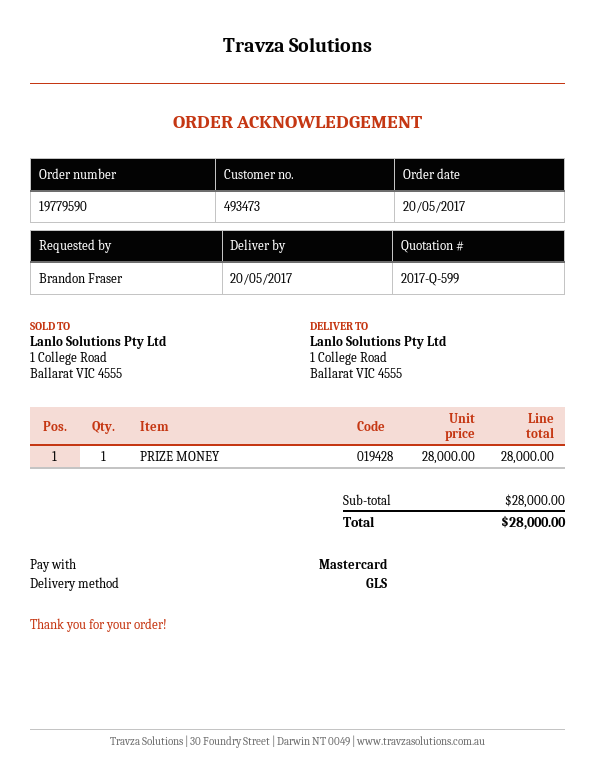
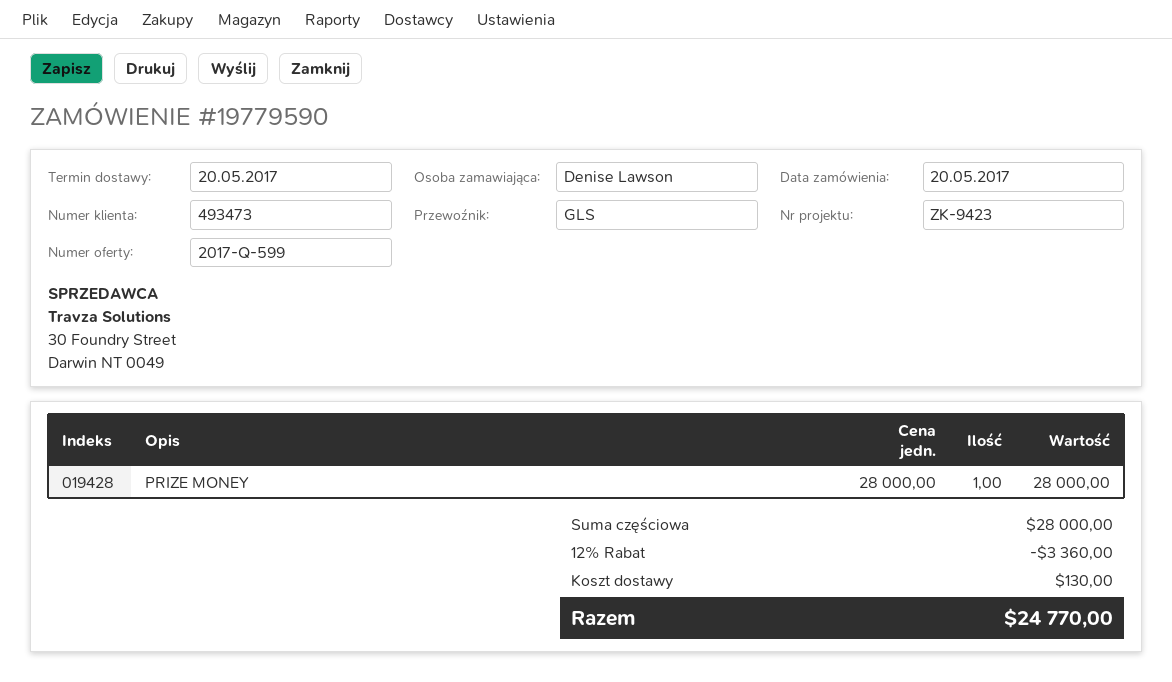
ordered by: Brandon Fraser -> Denise Lawson
discount: none -> 12% = 3360.00
shipping: none -> 130.00
total: 28000.00 -> 24770.00

